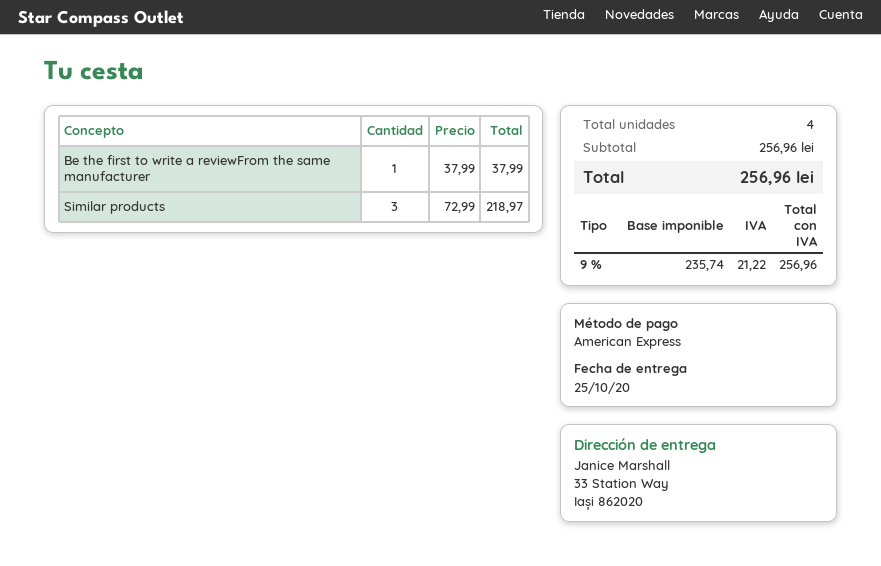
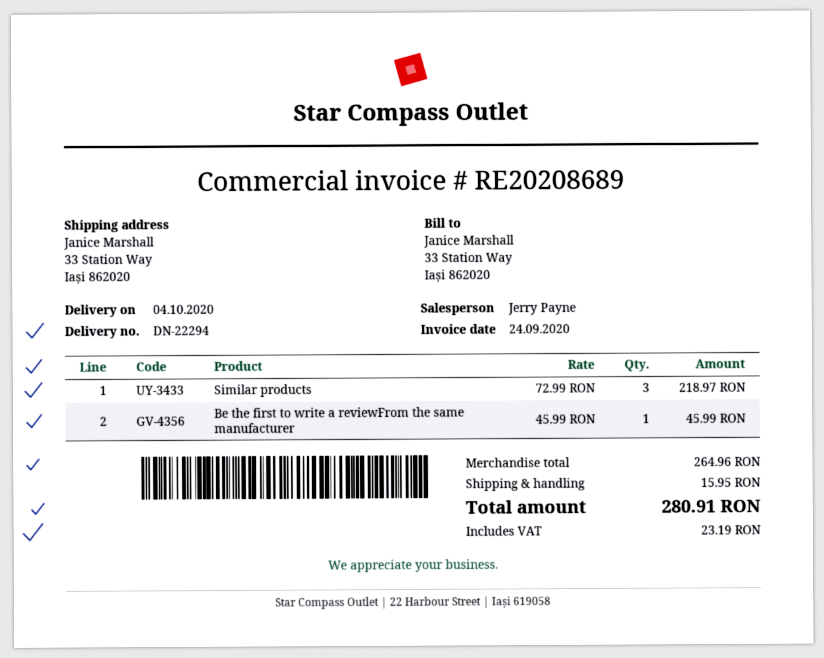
delivery date: 2020-10-25 -> 2020-10-04
Be the first to write a reviewFrom the same manufacturer: 1 x 37.99 = 37.99 -> 1 x 45.99 = 45.99
subtotal: 256.96 -> 264.96
shipping: none -> 15.95
tax: 21.22 -> 23.19
total: 256.96 -> 280.91

